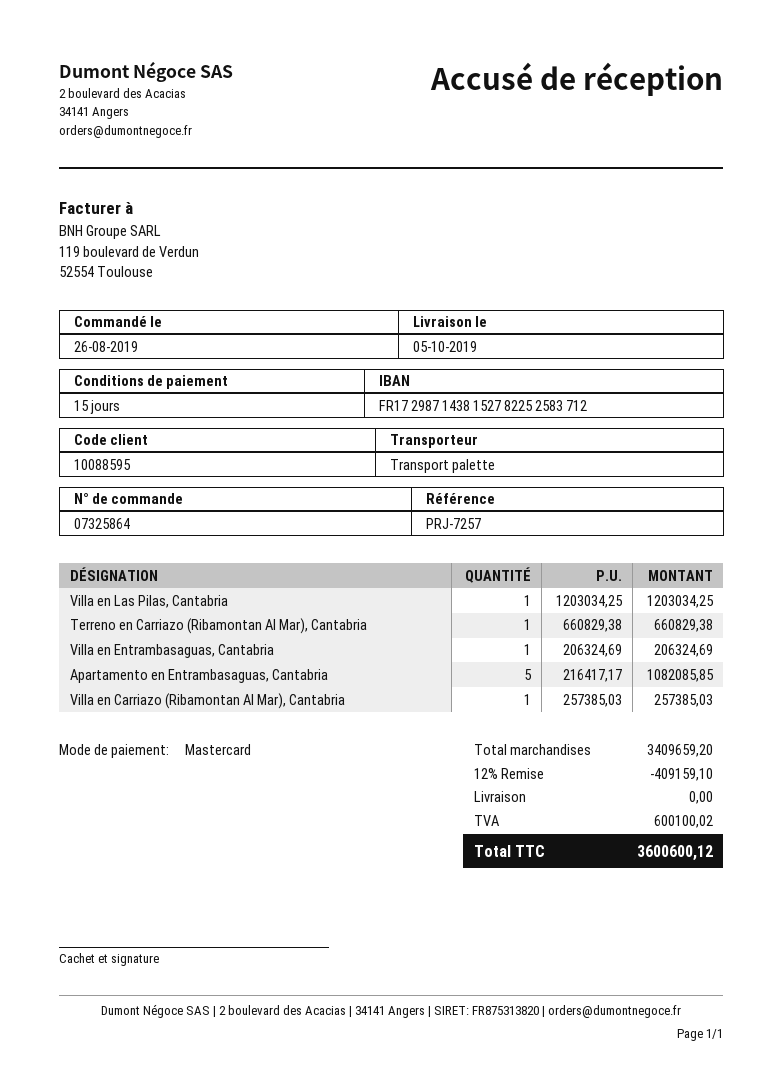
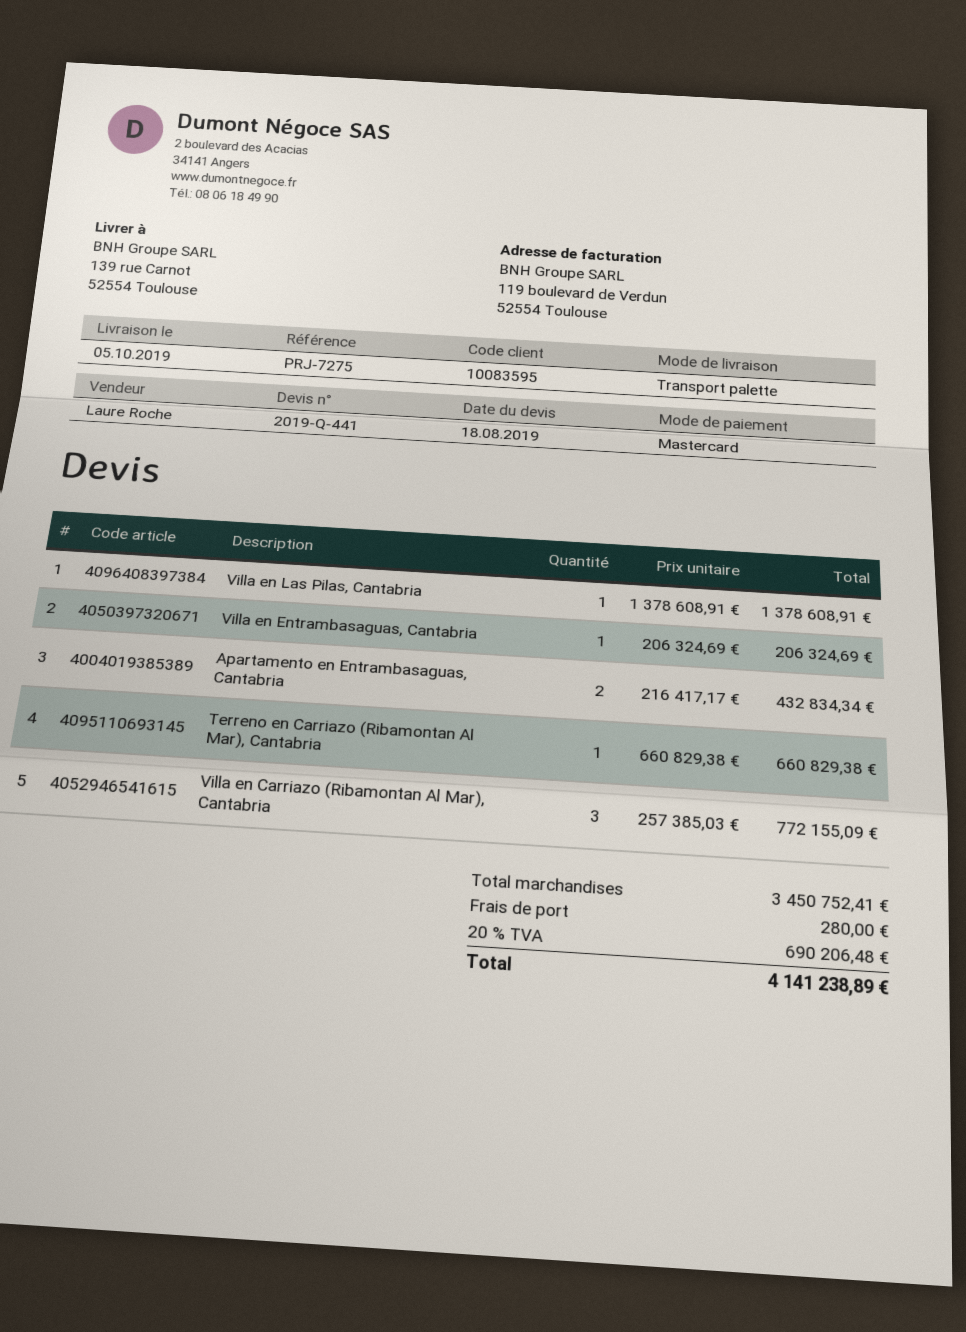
customer number: 10088595 -> 10083595
reference: PRJ-7257 -> PRJ-7275
Villa en Las Pilas, Cantabria: 1 x 1203034.25 = 1203034.25 -> 1 x 1378608.91 = 1378608.91
Apartamento en Entrambasaguas, Cantabria: 5 x 216417.17 = 1082085.85 -> 2 x 216417.17 = 432834.34
Villa en Carriazo (Ribamontan Al Mar), Cantabria: 1 x 257385.03 = 257385.03 -> 3 x 257385.03 = 772155.09
subtotal: 3409659.20 -> 3450752.41
discount: 12% = 409159.10 -> none
shipping: 0.00 -> 280.00
tax: 600100.02 -> 690206.48
total: 3600600.12 -> 4141238.89

